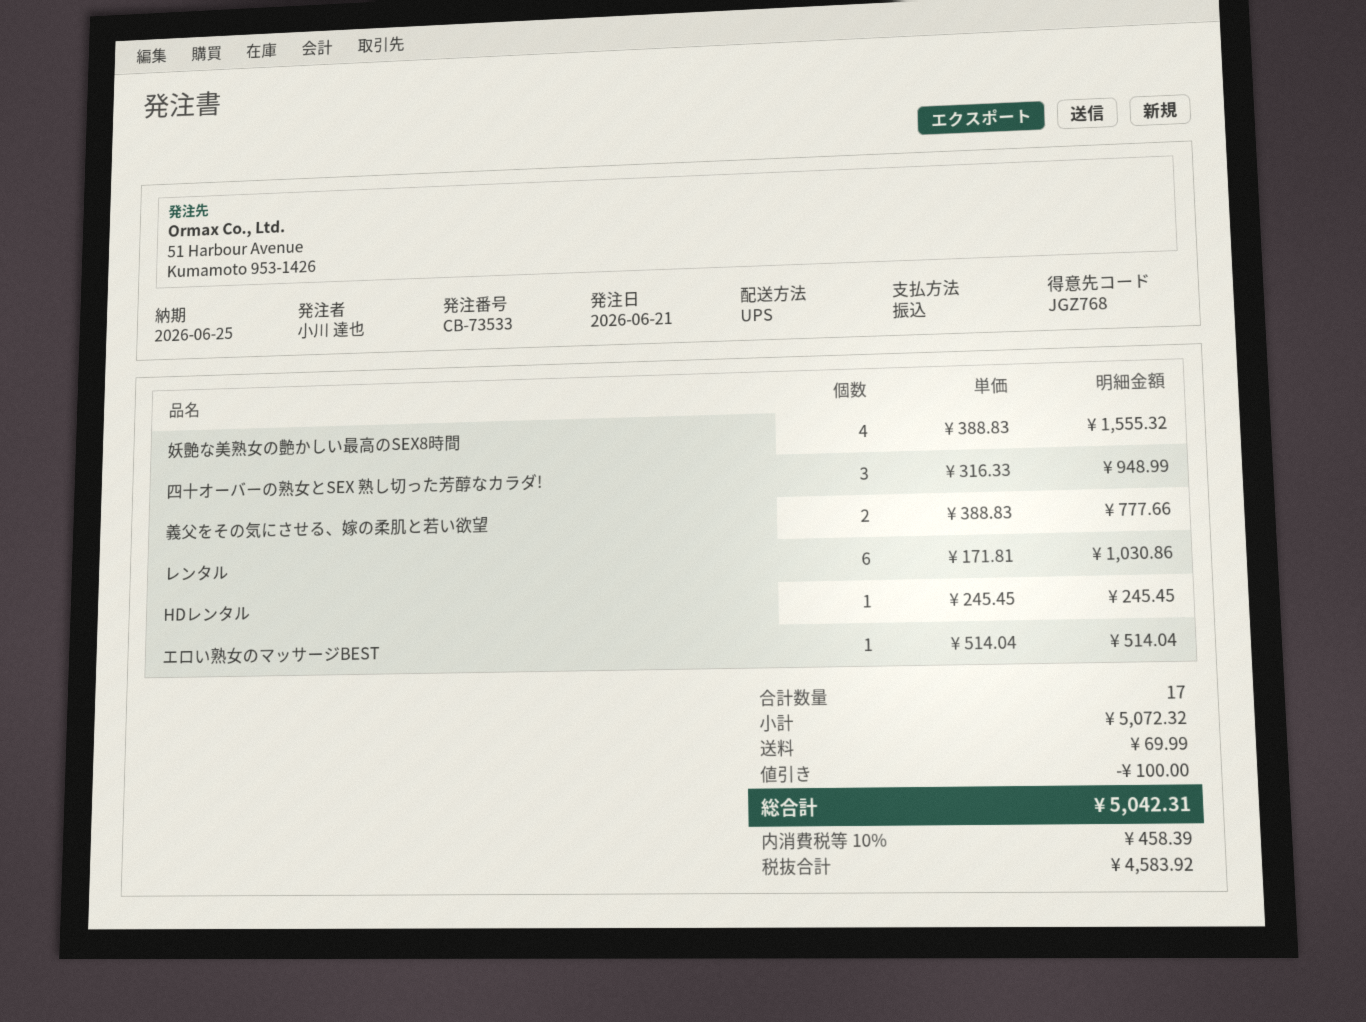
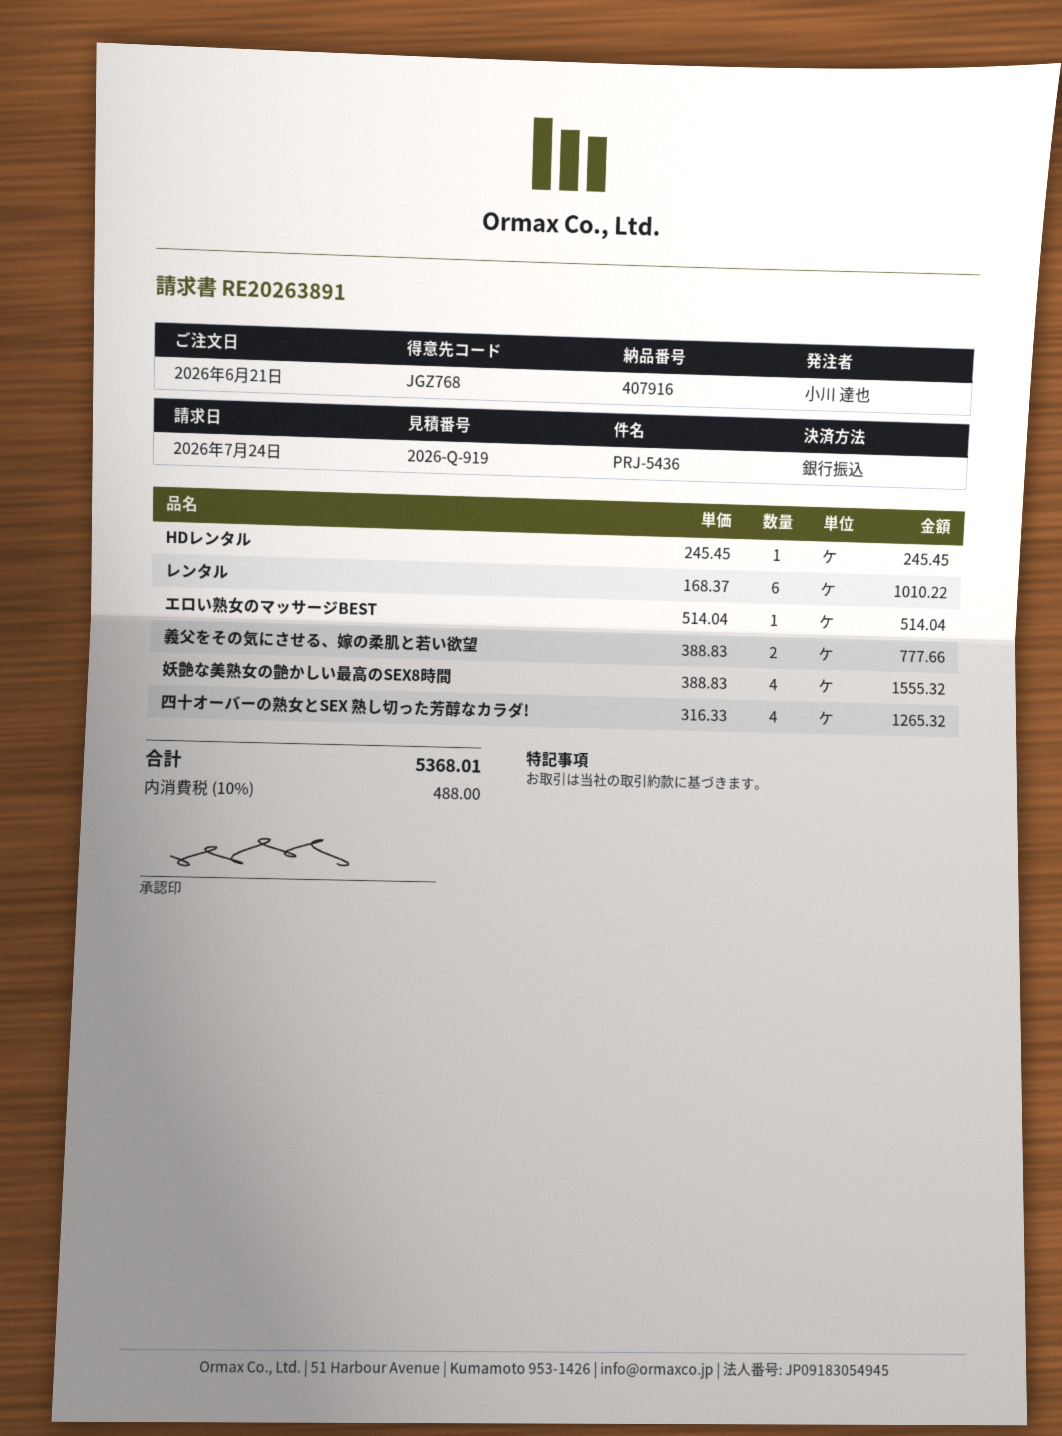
四十オーバーの熟女とSEX 熟し切った芳醇なカラダ!: 3 x 316.33 = 948.99 -> 4 x 316.33 = 1265.32
レンタル: 6 x 171.81 = 1030.86 -> 6 x 168.37 = 1010.22
discount: 100.00 -> none
shipping: 69.99 -> none
tax: 10% = 458.39 -> 10% = 488.00
total: 5042.31 -> 5368.01

